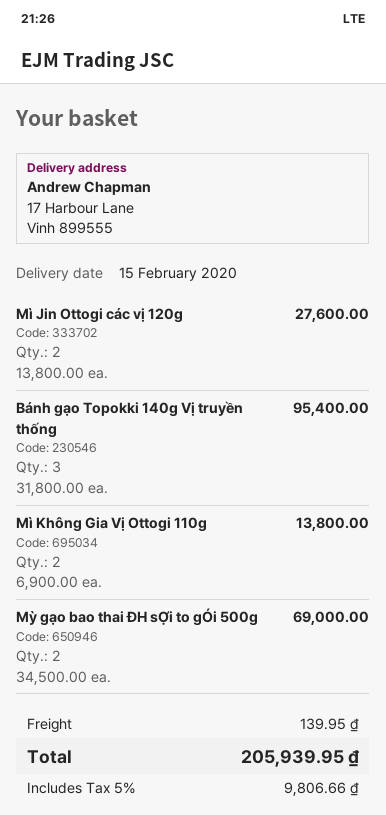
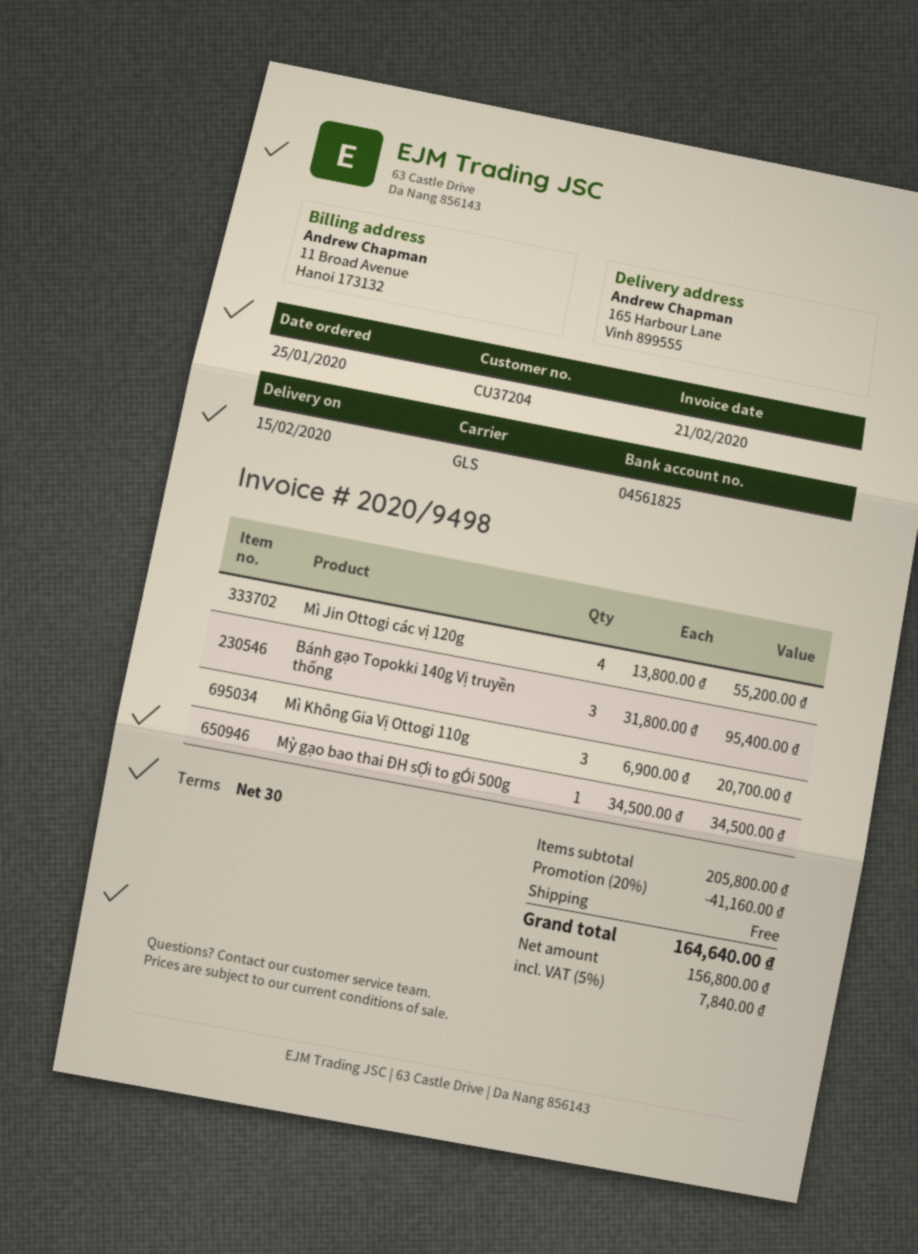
ship to: 17 Harbour Lane, Vinh 899555 -> 165 Harbour Lane, Vinh 899555
Mì Jin Ottogi các vị 120g: 2 x 13800.00 = 27600.00 -> 4 x 13800.00 = 55200.00
Mì Không Gia Vị Ottogi 110g: 2 x 6900.00 = 13800.00 -> 3 x 6900.00 = 20700.00
Mỳ gạo bao thai ĐH sỢi to gÓi 500g: 2 x 34500.00 = 69000.00 -> 1 x 34500.00 = 34500.00
discount: none -> 20% = 41160.00
shipping: 139.95 -> 0.00
tax: 5% = 9806.66 -> 5% = 7840.00
total: 205939.95 -> 164640.00

